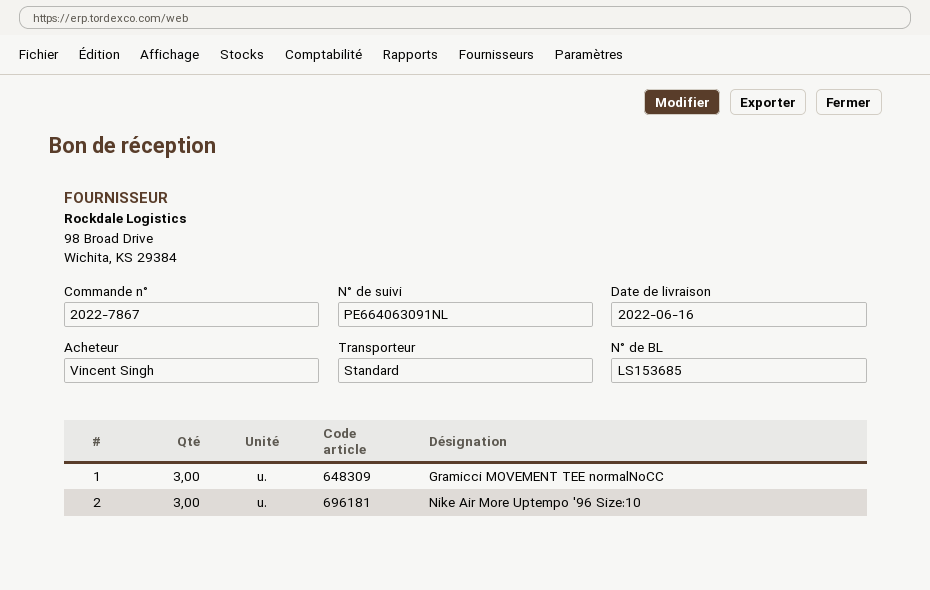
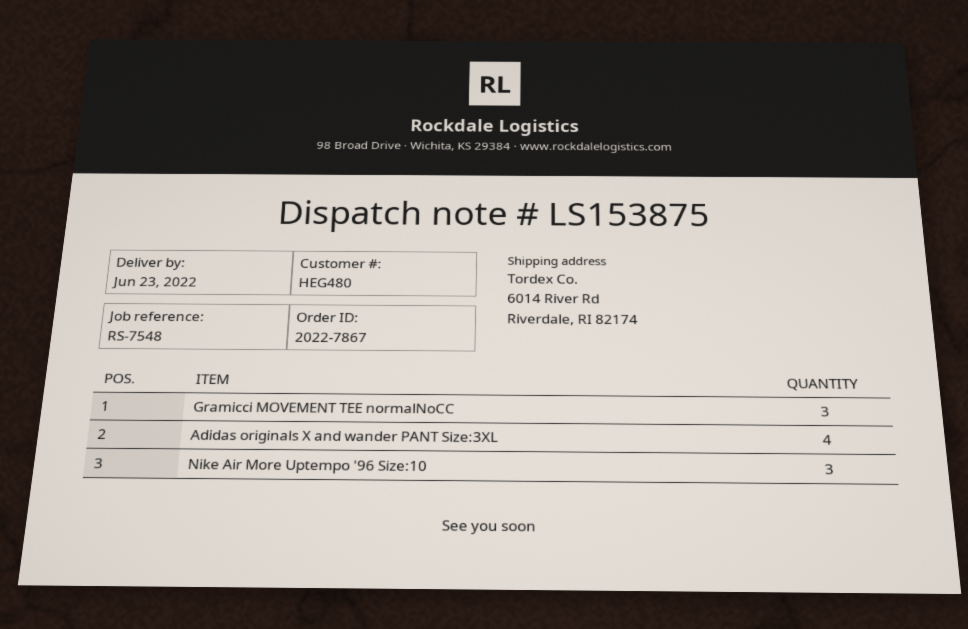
delivery note number: LS153685 -> LS153875
delivery date: 2022-06-16 -> 2022-06-23
Adidas originals X and wander PANT Size:3XL: none -> 4

